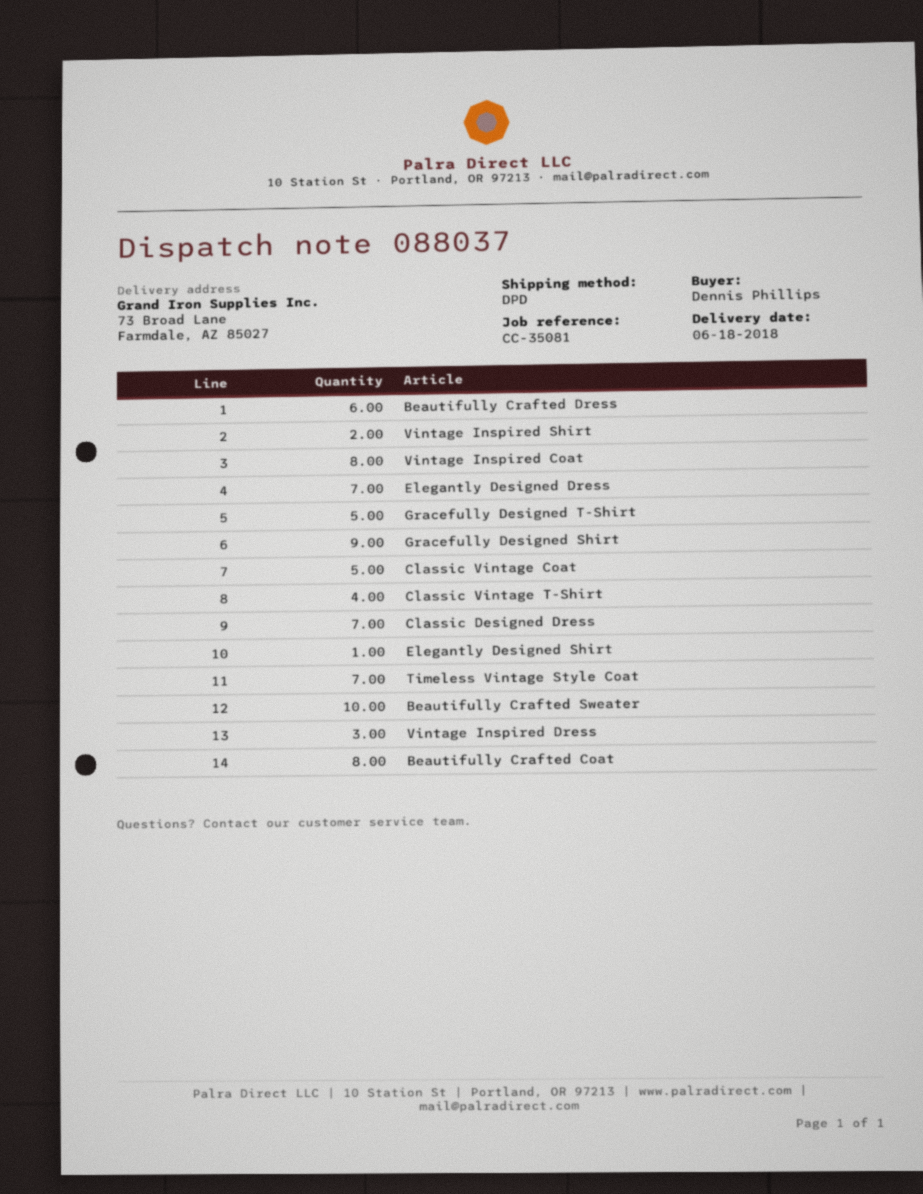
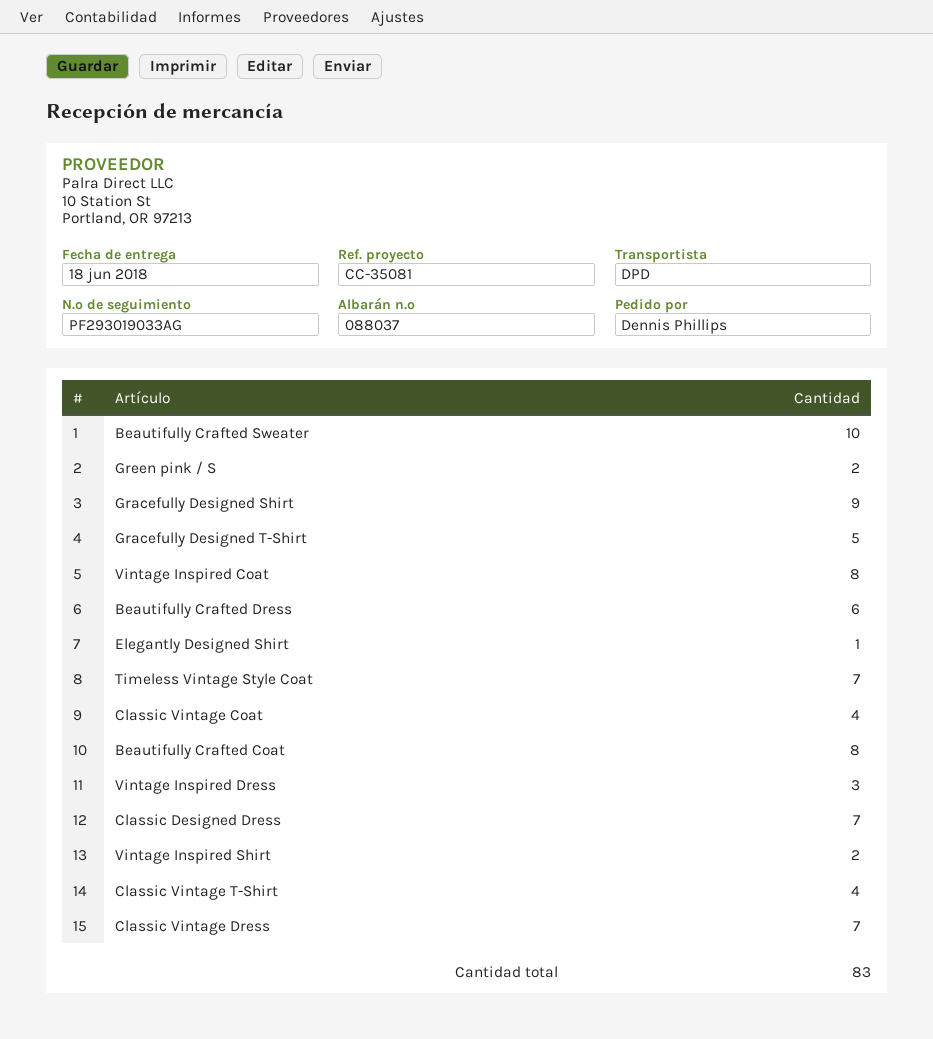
Elegantly Designed Dress: 7 -> none
Classic Vintage Coat: 5 -> 4
Green pink / S: none -> 2
Classic Vintage Dress: none -> 7

